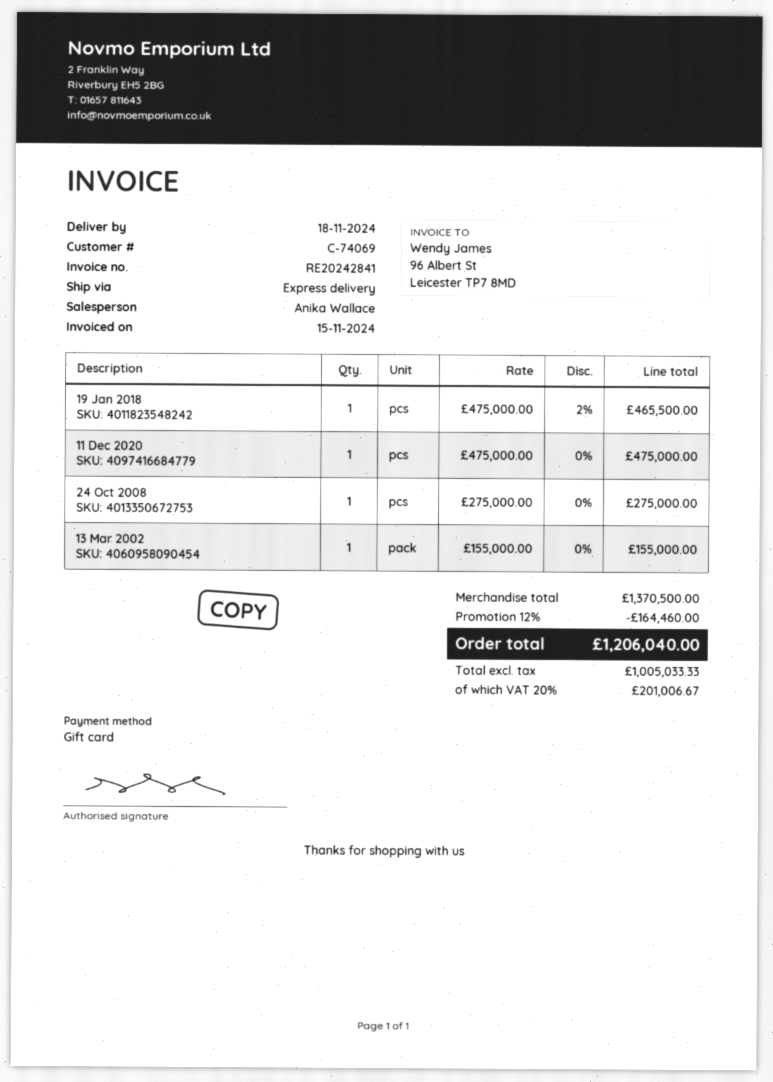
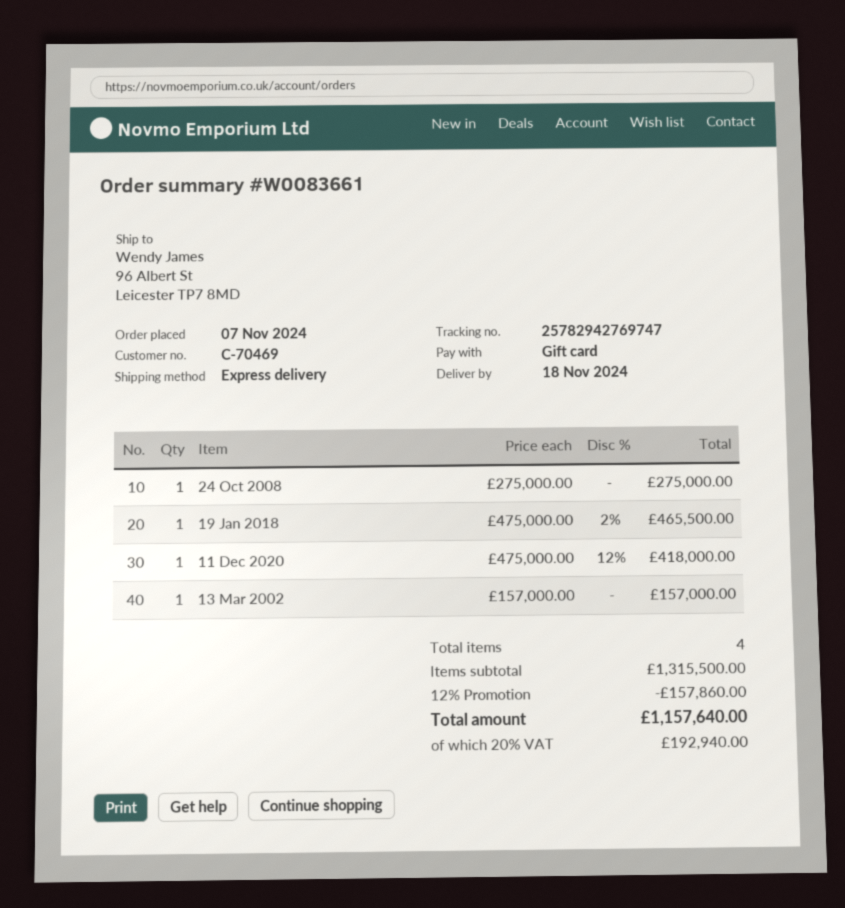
customer number: C-74069 -> C-70469
11 Dec 2020: 1 x 475000.00 = 475000.00 -> 1 x 475000.00 - 12% = 418000.00
13 Mar 2002: 1 x 155000.00 = 155000.00 -> 1 x 157000.00 = 157000.00
subtotal: 1370500.00 -> 1315500.00
discount: 12% = 164460.00 -> 12% = 157860.00
tax: 20% = 201006.67 -> 20% = 192940.00
total: 1206040.00 -> 1157640.00

